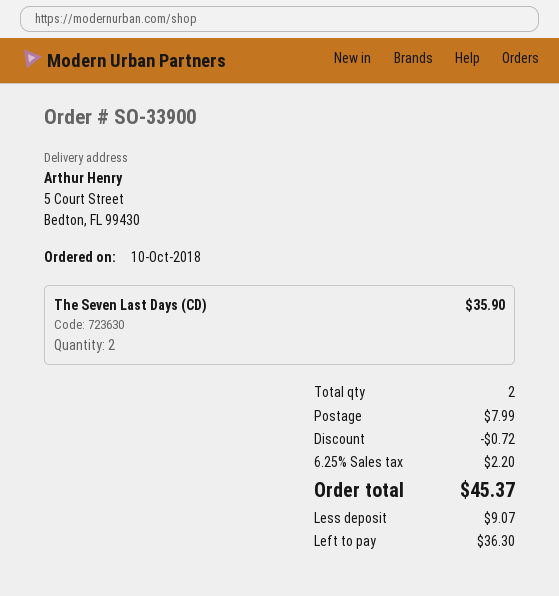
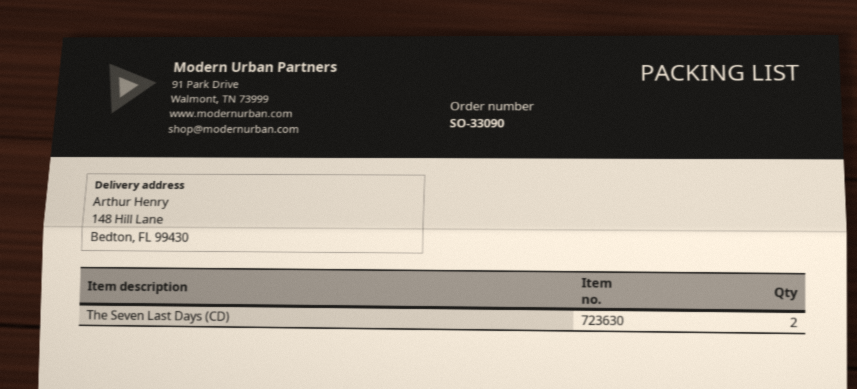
order number: SO-33900 -> SO-33090
ship to: 5 Court Street, Bedton, FL 99430 -> 148 Hill Lane, Bedton, FL 99430

